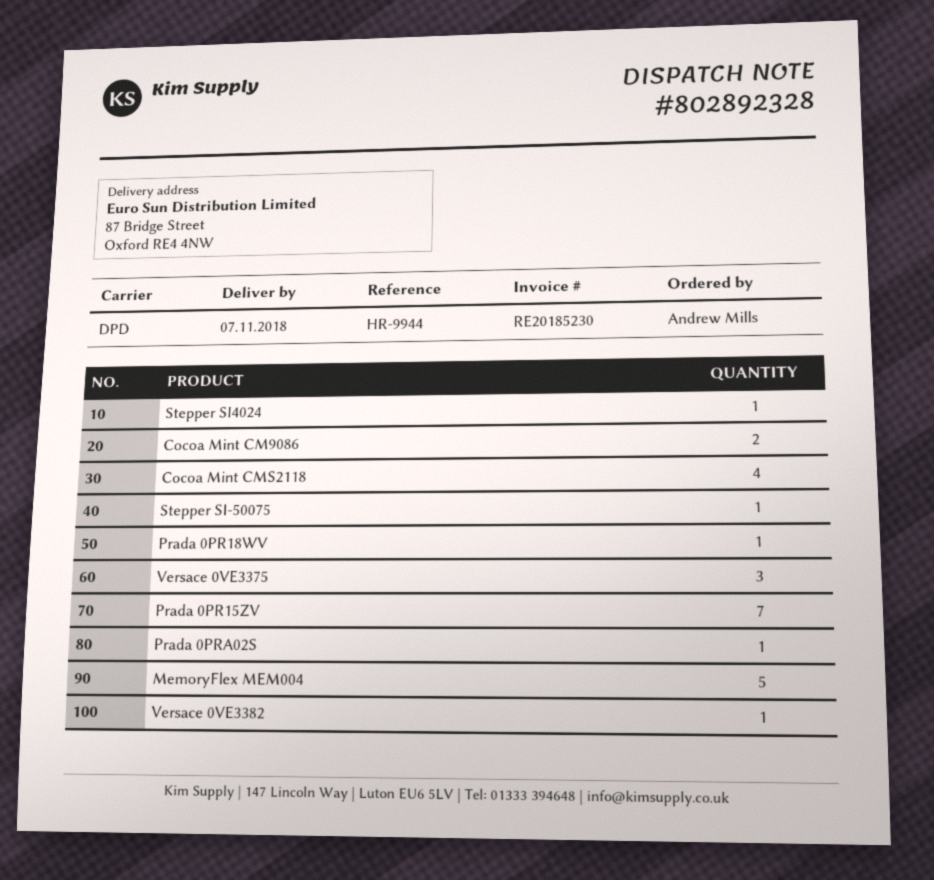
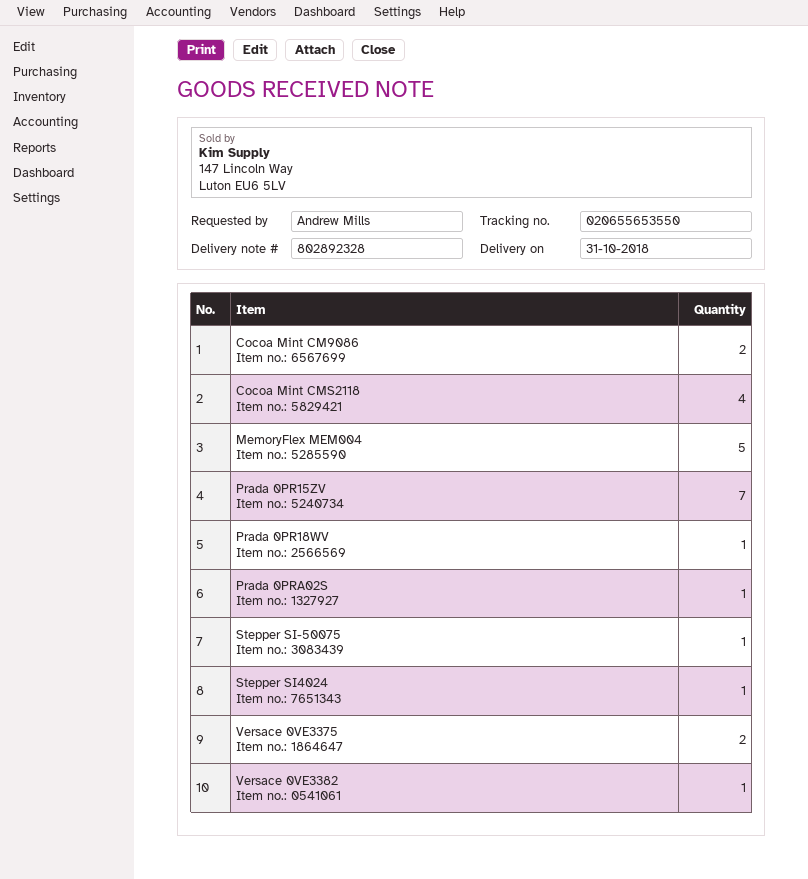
delivery date: 2018-11-07 -> 2018-10-31
Versace 0VE3375: 3 -> 2

